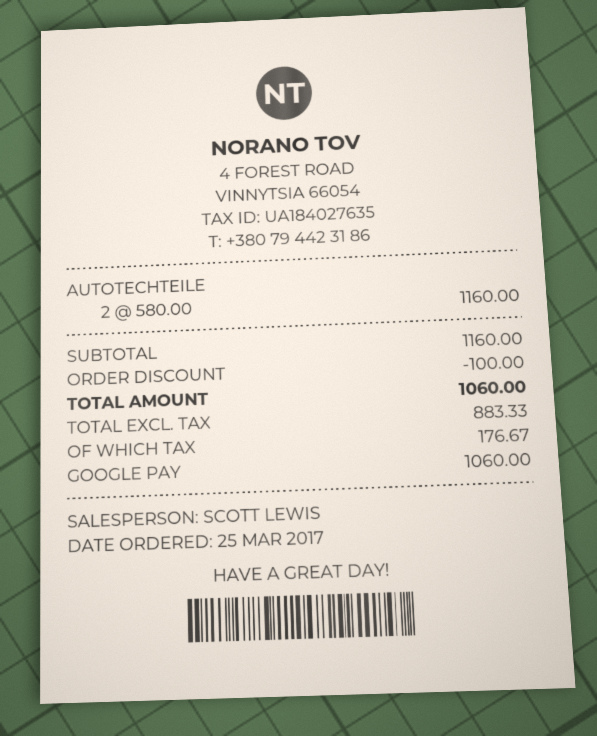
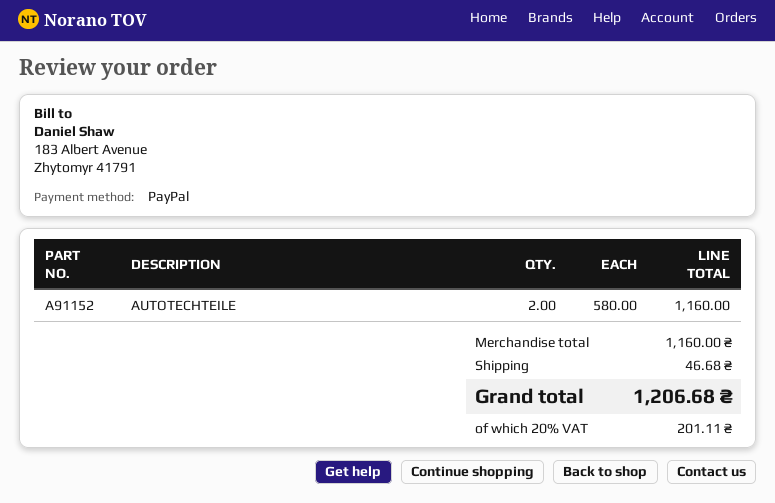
payment method: Google Pay -> PayPal
discount: 100.00 -> none
shipping: none -> 46.68
tax: 176.67 -> 201.11
total: 1060.00 -> 1206.68

